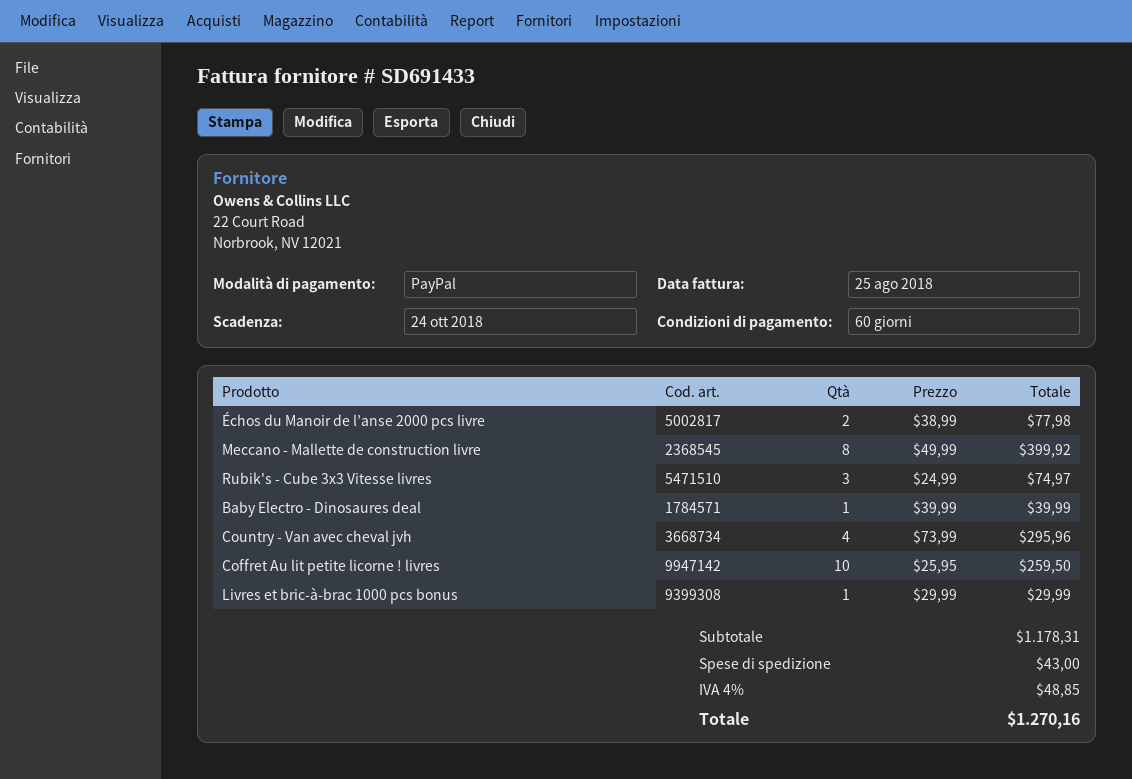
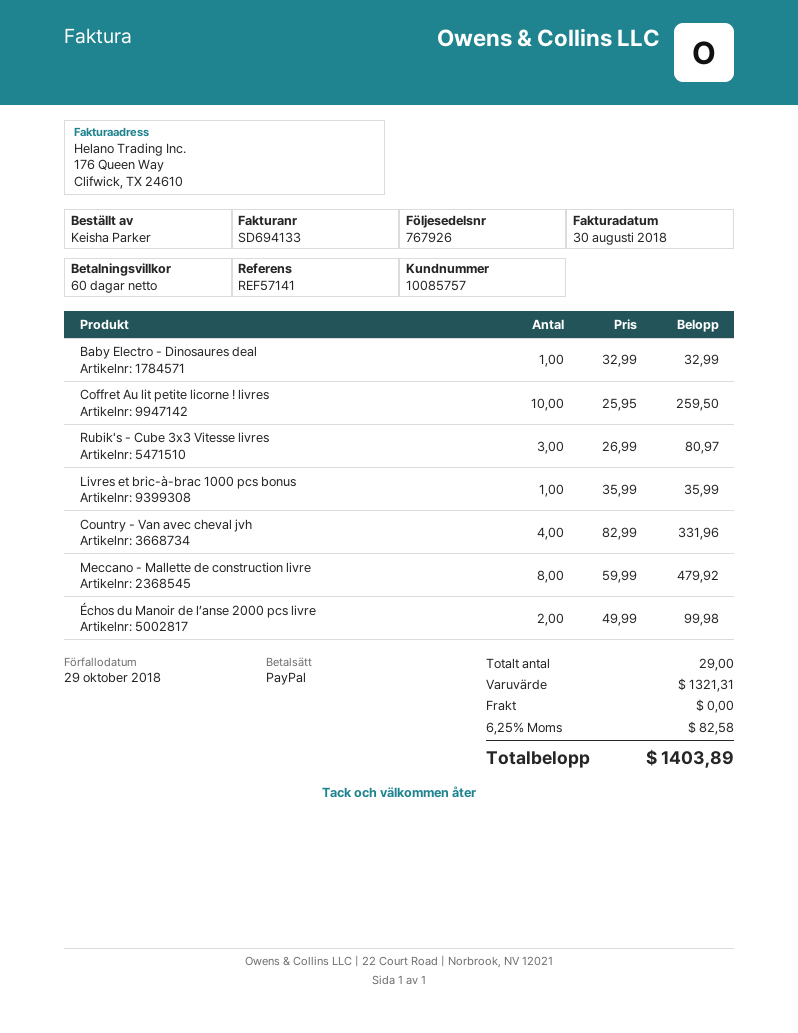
invoice number: SD691433 -> SD694133
invoice date: 2018-08-25 -> 2018-08-30
due date: 2018-10-24 -> 2018-10-29
Échos du Manoir de l’anse 2000 pcs livre: 2 x 38.99 = 77.98 -> 2 x 49.99 = 99.98
Meccano - Mallette de construction livre: 8 x 49.99 = 399.92 -> 8 x 59.99 = 479.92
Rubik's - Cube 3x3 Vitesse livres: 3 x 24.99 = 74.97 -> 3 x 26.99 = 80.97
Baby Electro - Dinosaures deal: 1 x 39.99 = 39.99 -> 1 x 32.99 = 32.99
Country - Van avec cheval jvh: 4 x 73.99 = 295.96 -> 4 x 82.99 = 331.96
Livres et bric-à-brac 1000 pcs bonus: 1 x 29.99 = 29.99 -> 1 x 35.99 = 35.99
subtotal: 1178.31 -> 1321.31
shipping: 43.00 -> 0.00
tax: 4% = 48.85 -> 6.25% = 82.58
total: 1270.16 -> 1403.89

